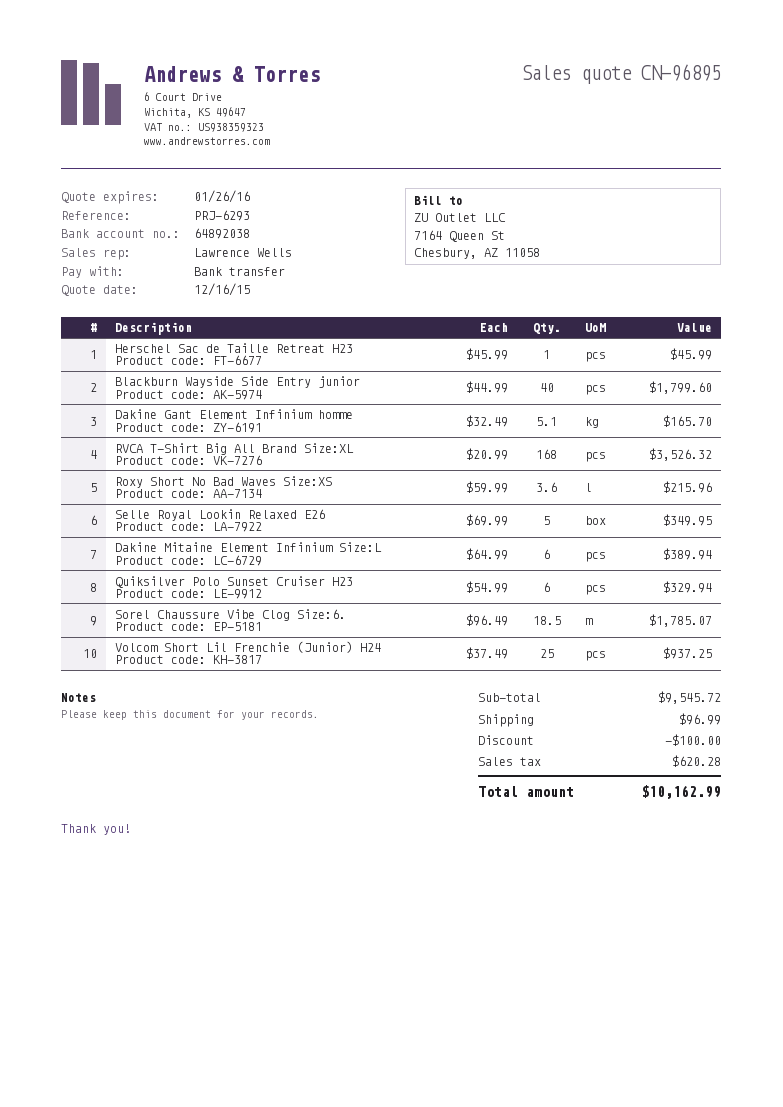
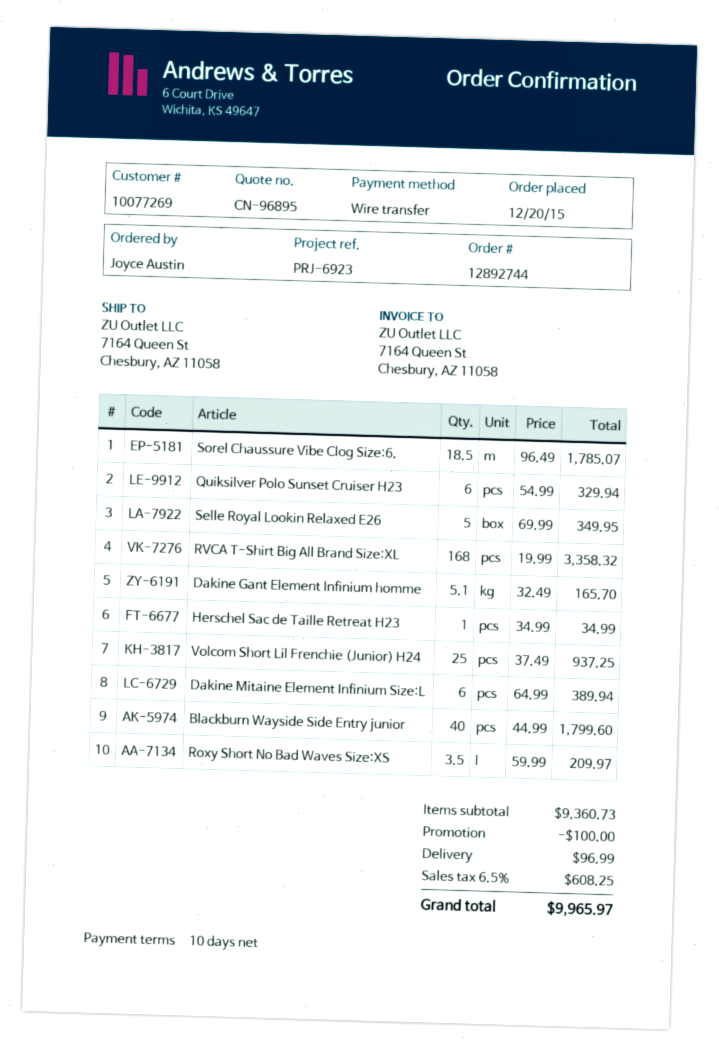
reference: PRJ-6293 -> PRJ-6923
Herschel Sac de Taille Retreat H23: 1 x 45.99 = 45.99 -> 1 x 34.99 = 34.99
RVCA T-Shirt Big All Brand Size:XL: 168 x 20.99 = 3526.32 -> 168 x 19.99 = 3358.32
Roxy Short No Bad Waves Size:XS: 3.6 x 59.99 = 215.96 -> 3.5 x 59.99 = 209.97
subtotal: 9545.72 -> 9360.73
tax: 620.28 -> 608.25
total: 10162.99 -> 9965.97

